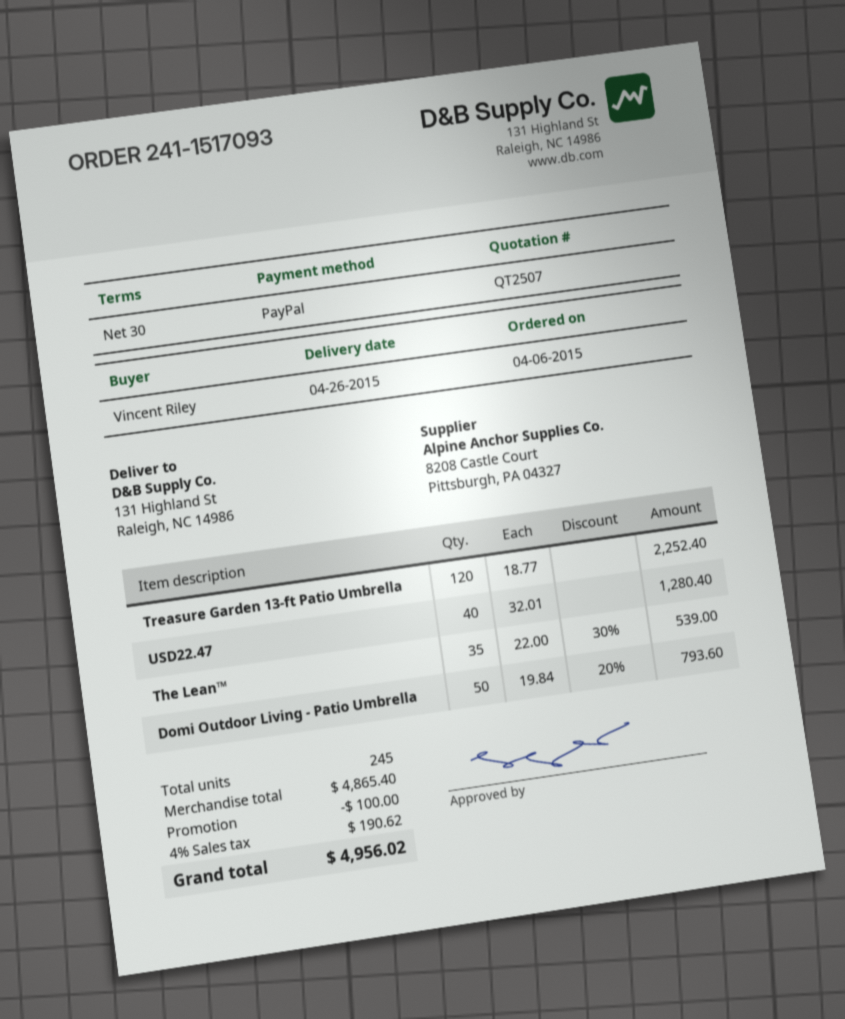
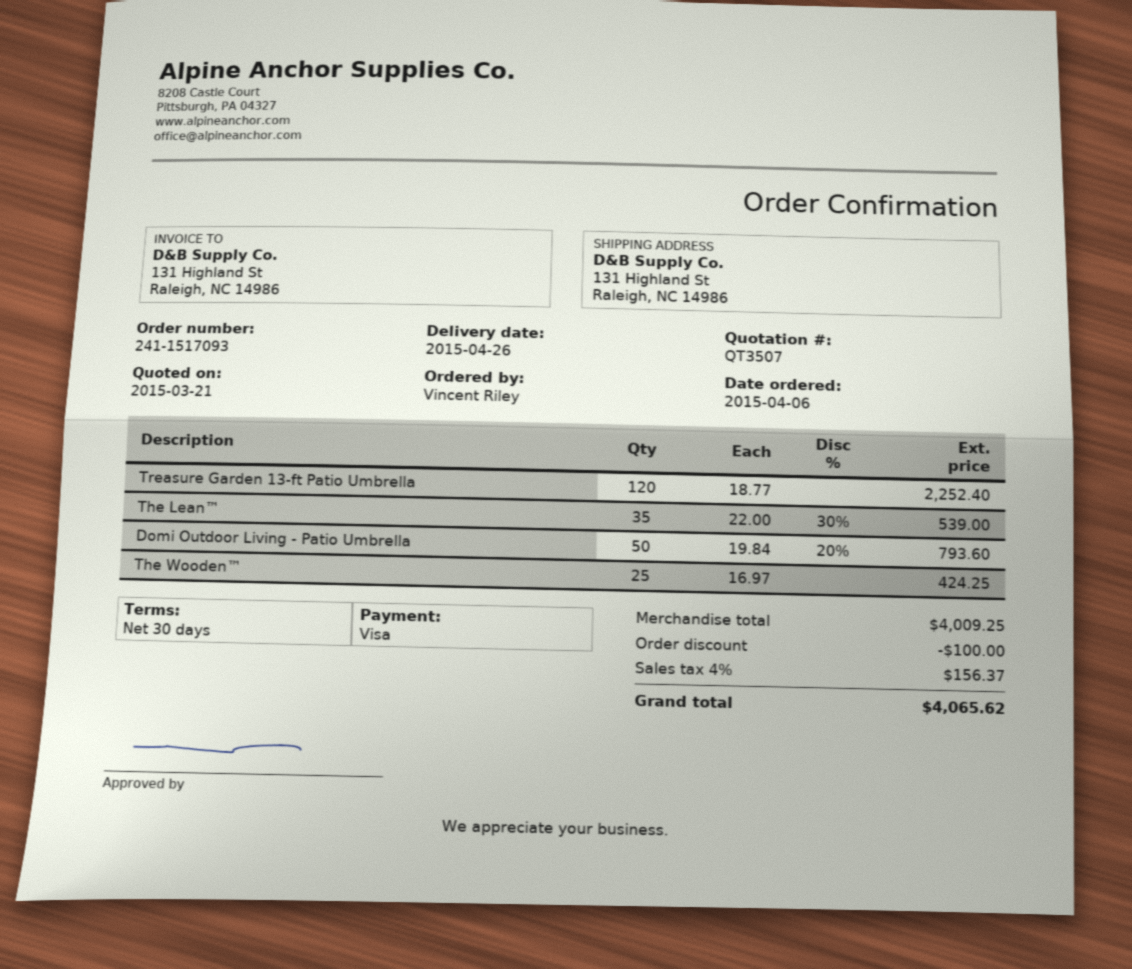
quote number: QT2507 -> QT3507
payment method: PayPal -> Visa
USD22.47: 40 x 32.01 = 1280.40 -> none
The Wooden™: none -> 25 x 16.97 = 424.25
subtotal: 4865.40 -> 4009.25
tax: 4% = 190.62 -> 4% = 156.37
total: 4956.02 -> 4065.62

